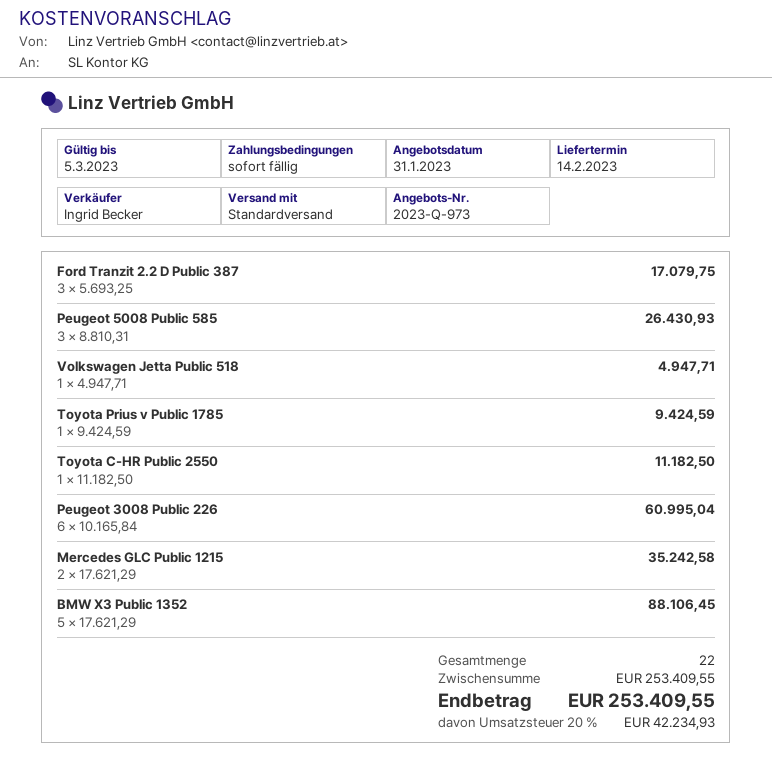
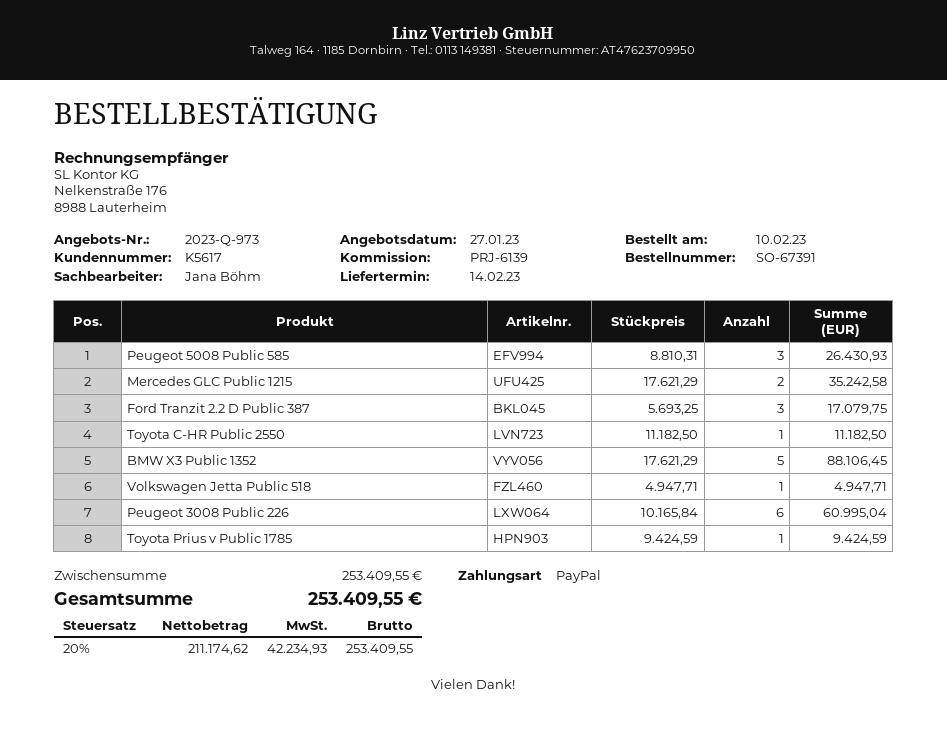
quote date: 2023-01-31 -> 2023-01-27
sales rep: Ingrid Becker -> Jana Böhm

